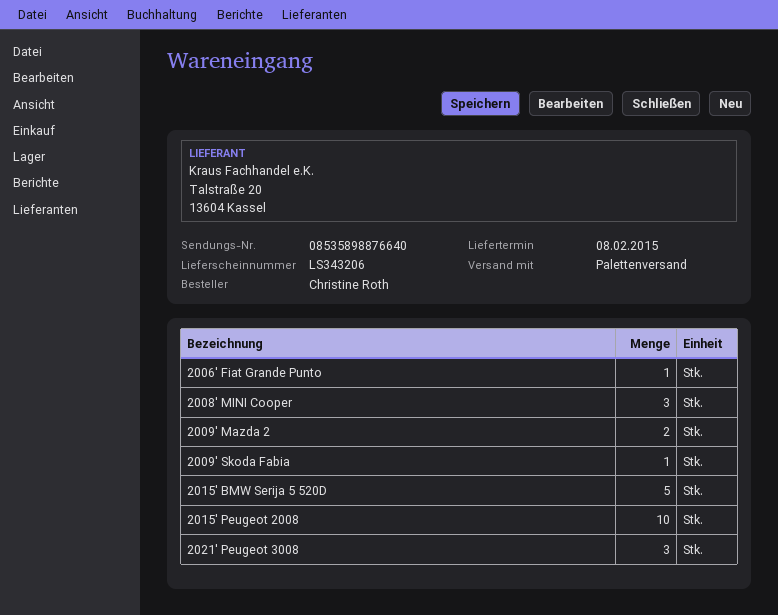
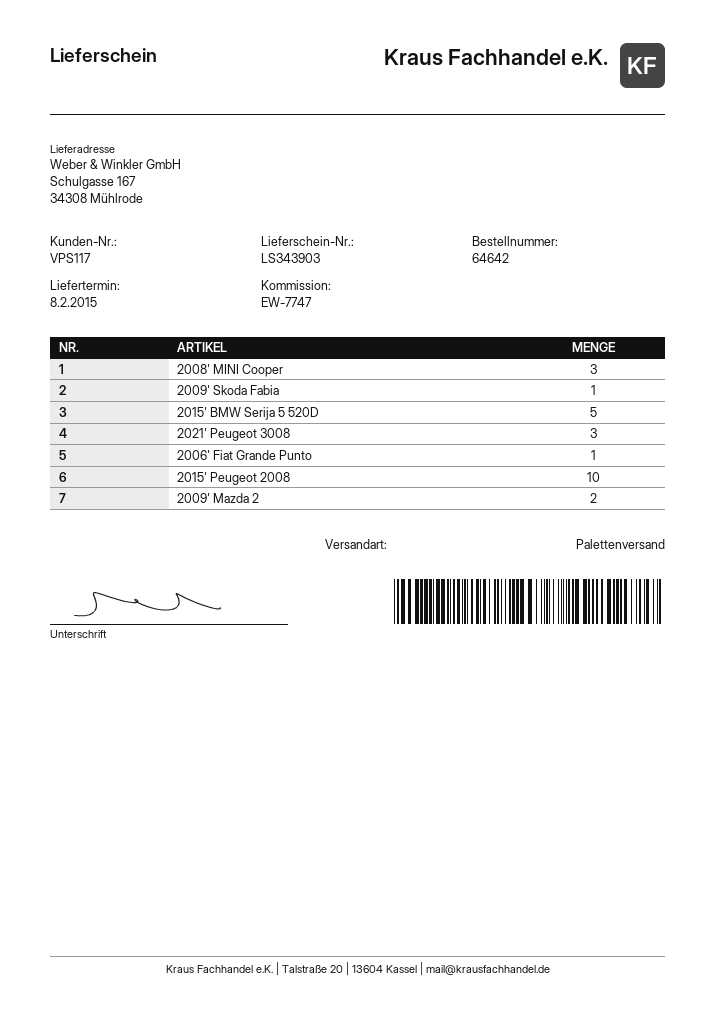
delivery note number: LS343206 -> LS343903

